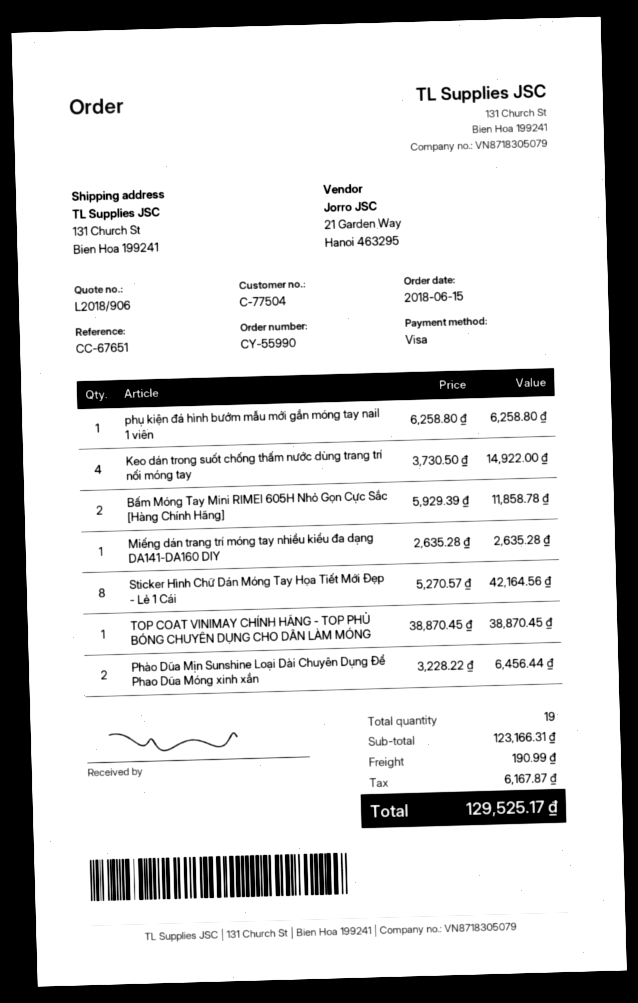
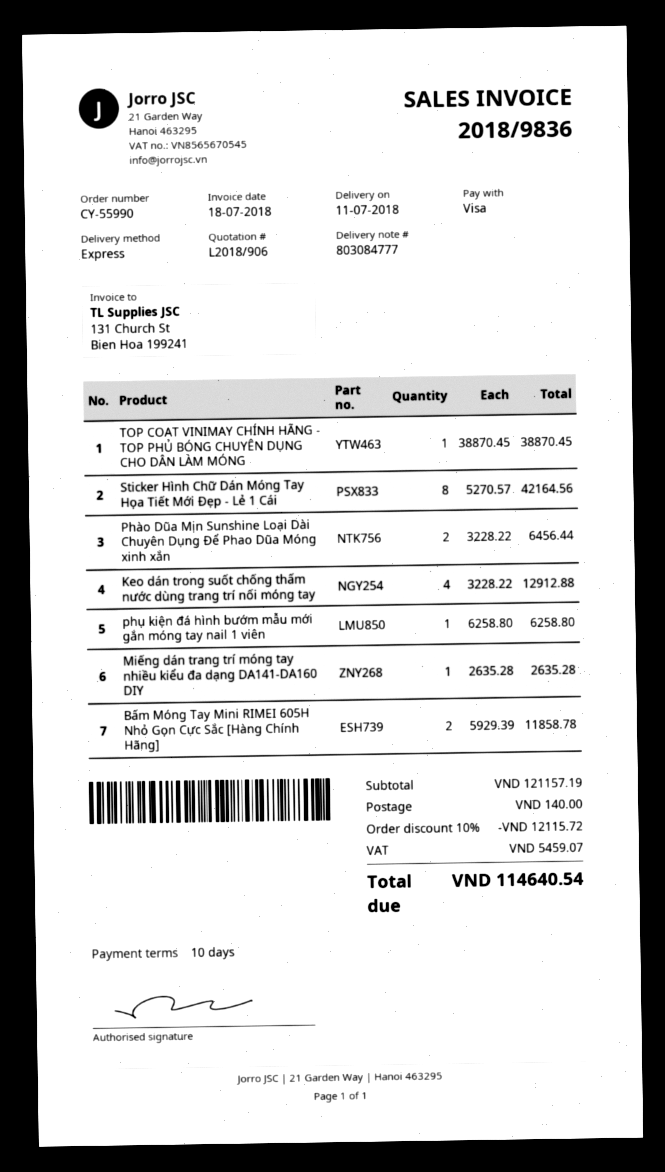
Keo dán trong suốt chống thấm nước dùng trang trí nối móng tay: 4 x 3730.50 = 14922.00 -> 4 x 3228.22 = 12912.88
subtotal: 123166.31 -> 121157.19
discount: none -> 10% = 12115.72
shipping: 190.99 -> 140.00
tax: 6167.87 -> 5459.07
total: 129525.17 -> 114640.54

